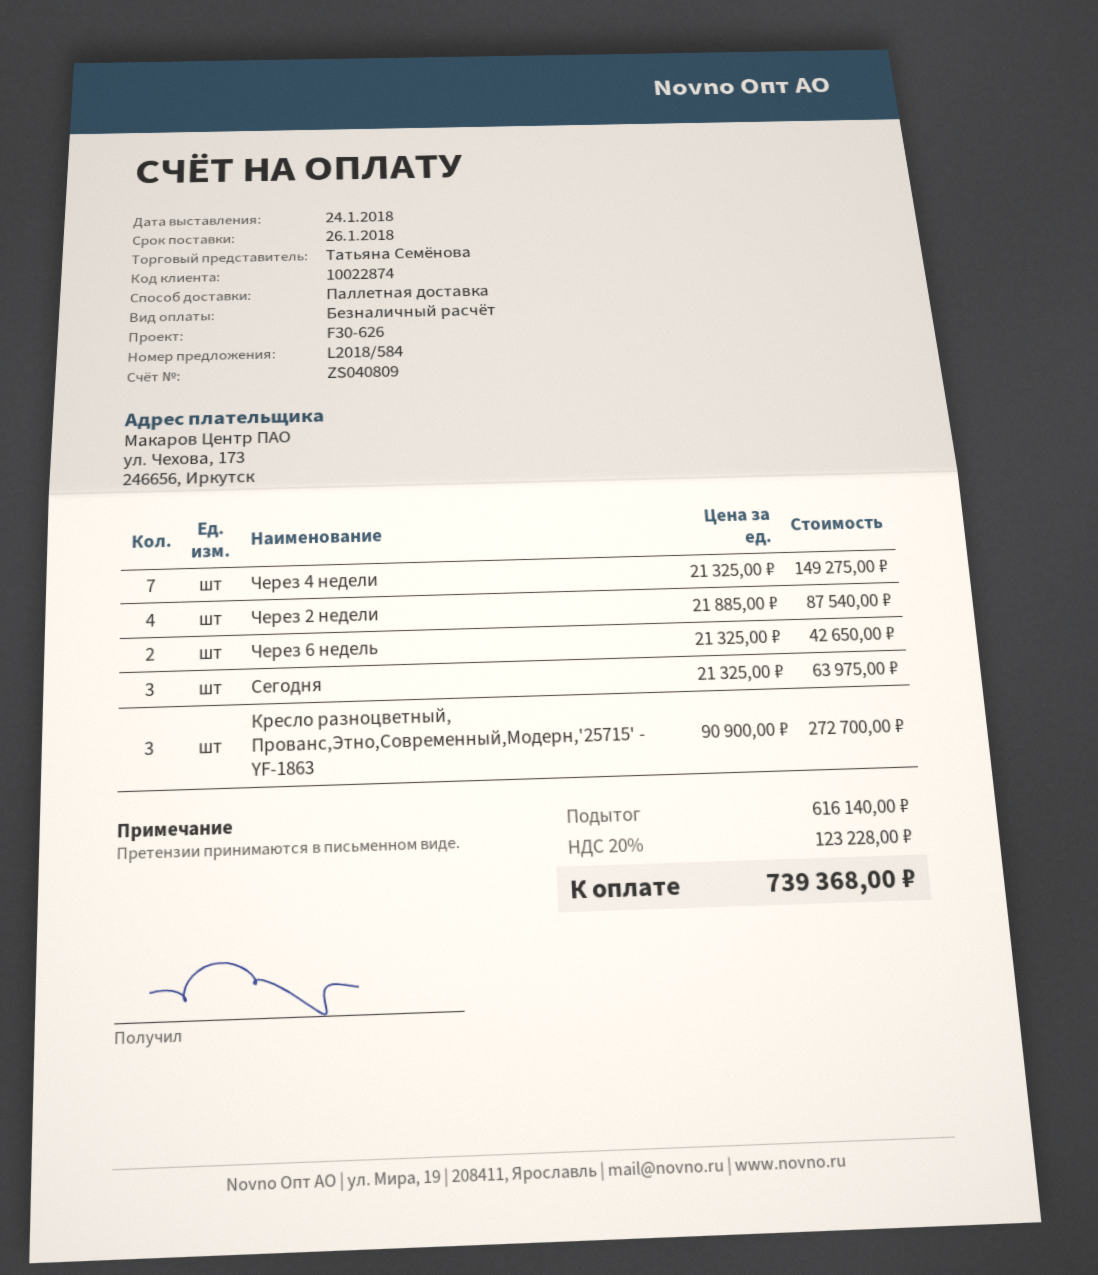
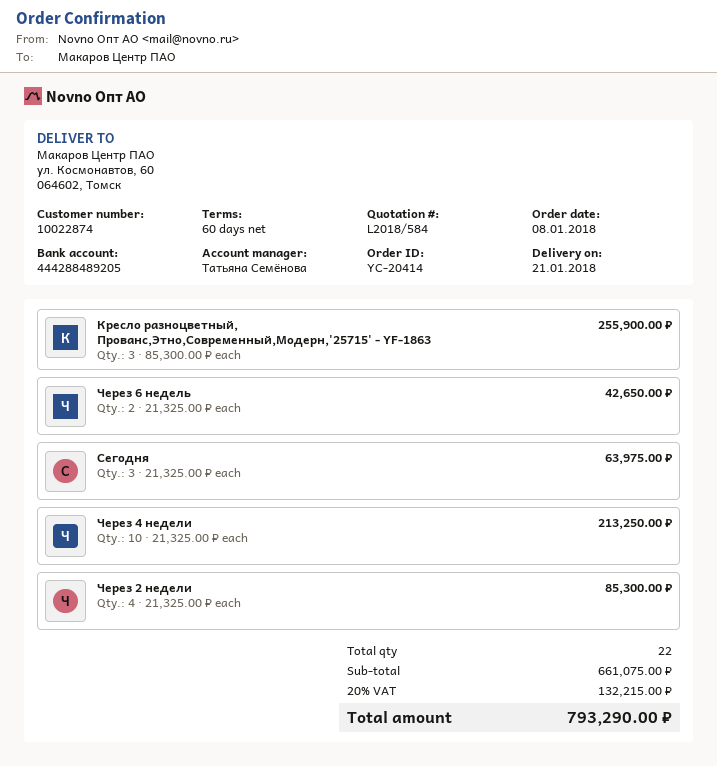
delivery date: 2018-01-26 -> 2018-01-21
Через 4 недели: 7 x 21325.00 = 149275.00 -> 10 x 21325.00 = 213250.00
Через 2 недели: 4 x 21885.00 = 87540.00 -> 4 x 21325.00 = 85300.00
Кресло разноцветный, Прованс,Этно,Современный,Модерн,'25715' - YF-1863: 3 x 90900.00 = 272700.00 -> 3 x 85300.00 = 255900.00
subtotal: 616140.00 -> 661075.00
tax: 20% = 123228.00 -> 20% = 132215.00
total: 739368.00 -> 793290.00

